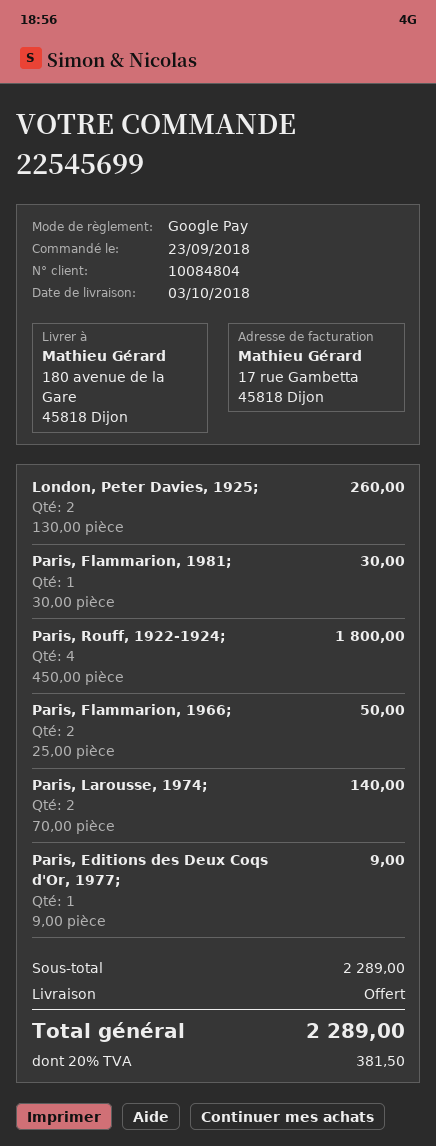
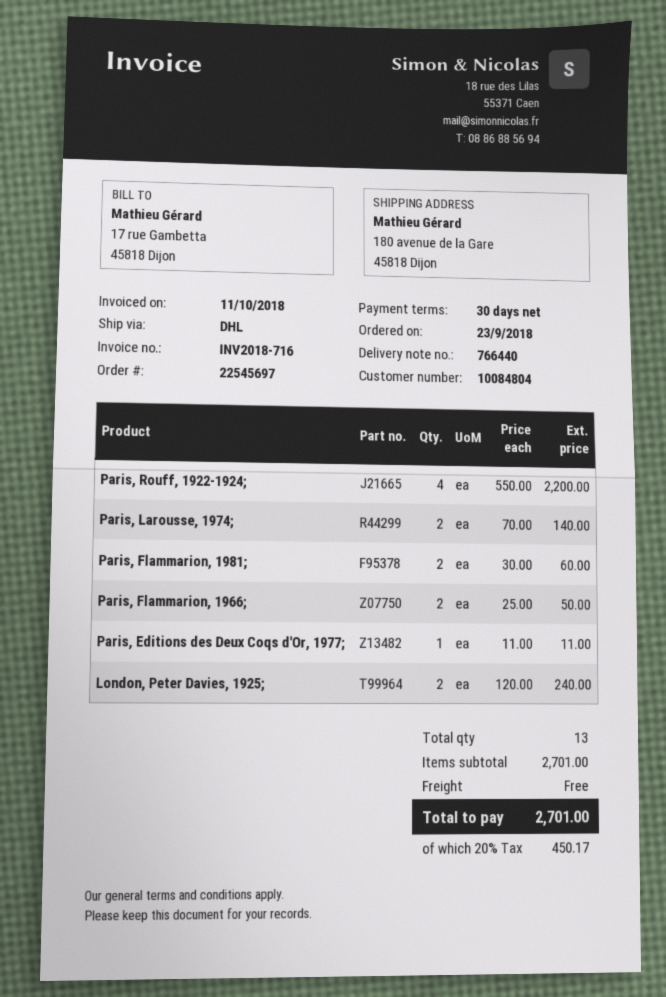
order number: 22545699 -> 22545697
London, Peter Davies, 1925;: 2 x 130.00 = 260.00 -> 2 x 120.00 = 240.00
Paris, Flammarion, 1981;: 1 x 30.00 = 30.00 -> 2 x 30.00 = 60.00
Paris, Rouff, 1922-1924;: 4 x 450.00 = 1800.00 -> 4 x 550.00 = 2200.00
Paris, Editions des Deux Coqs d'Or, 1977;: 1 x 9.00 = 9.00 -> 1 x 11.00 = 11.00
subtotal: 2289.00 -> 2701.00
tax: 20% = 381.50 -> 20% = 450.17
total: 2289.00 -> 2701.00

